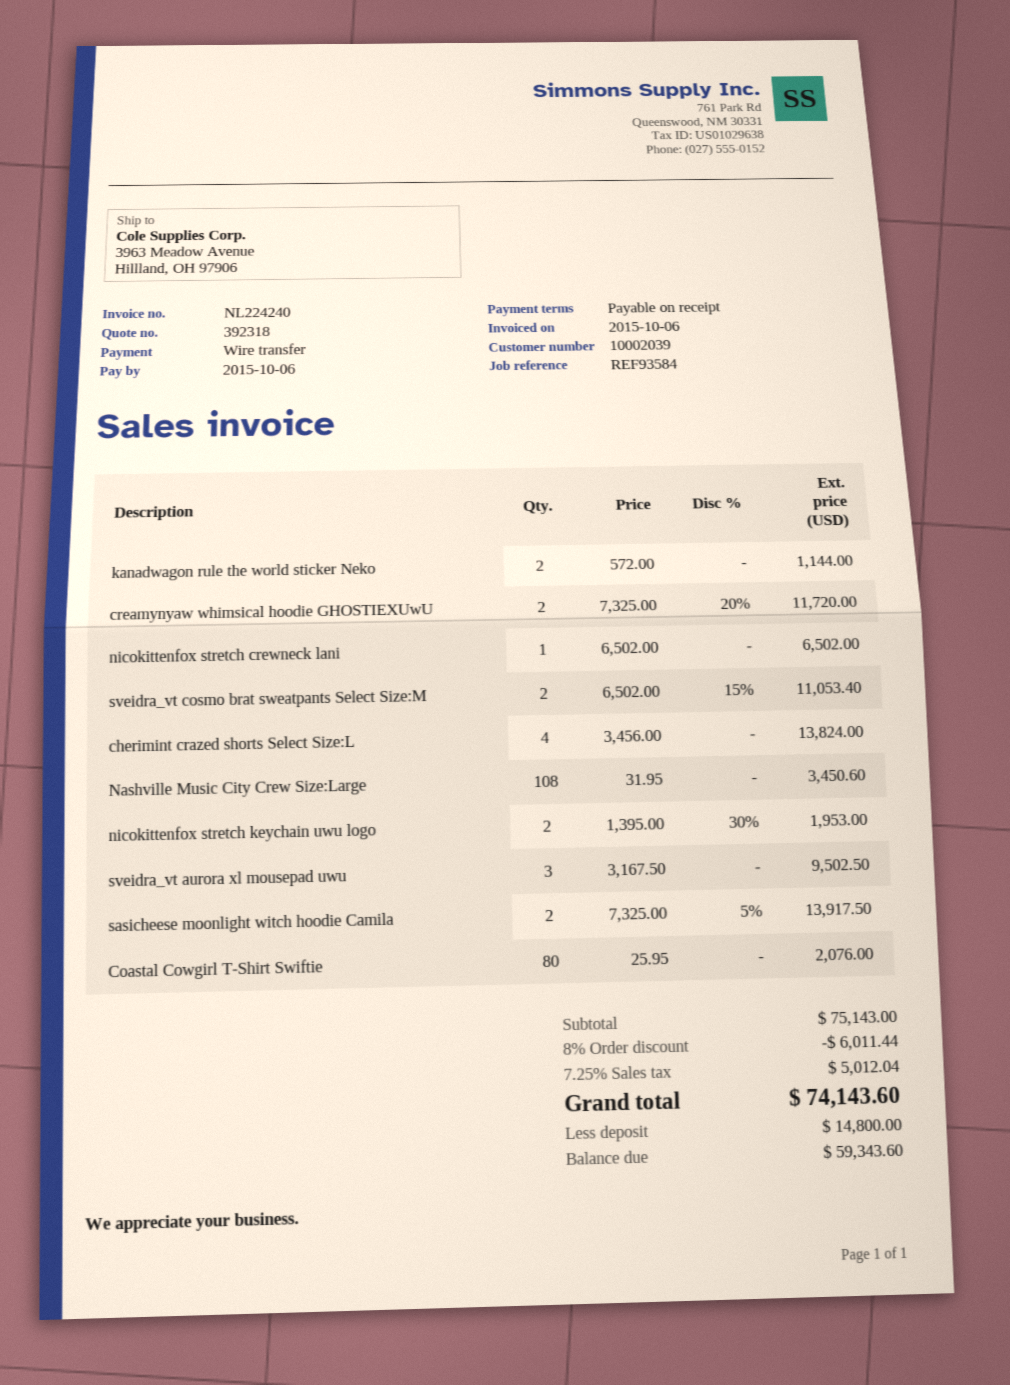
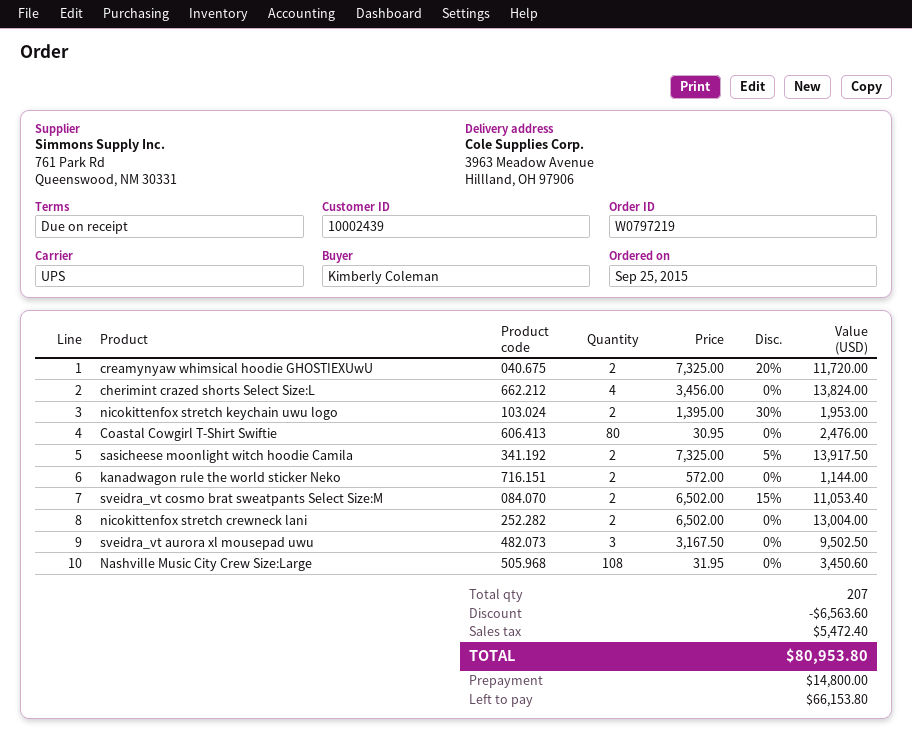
customer number: 10002039 -> 10002439
nicokittenfox stretch crewneck lani: 1 x 6502.00 = 6502.00 -> 2 x 6502.00 = 13004.00
Coastal Cowgirl T-Shirt Swiftie: 80 x 25.95 = 2076.00 -> 80 x 30.95 = 2476.00
discount: 6011.44 -> 6563.60
tax: 5012.04 -> 5472.40
total: 74143.60 -> 80953.80
balance: 59343.60 -> 66153.80

